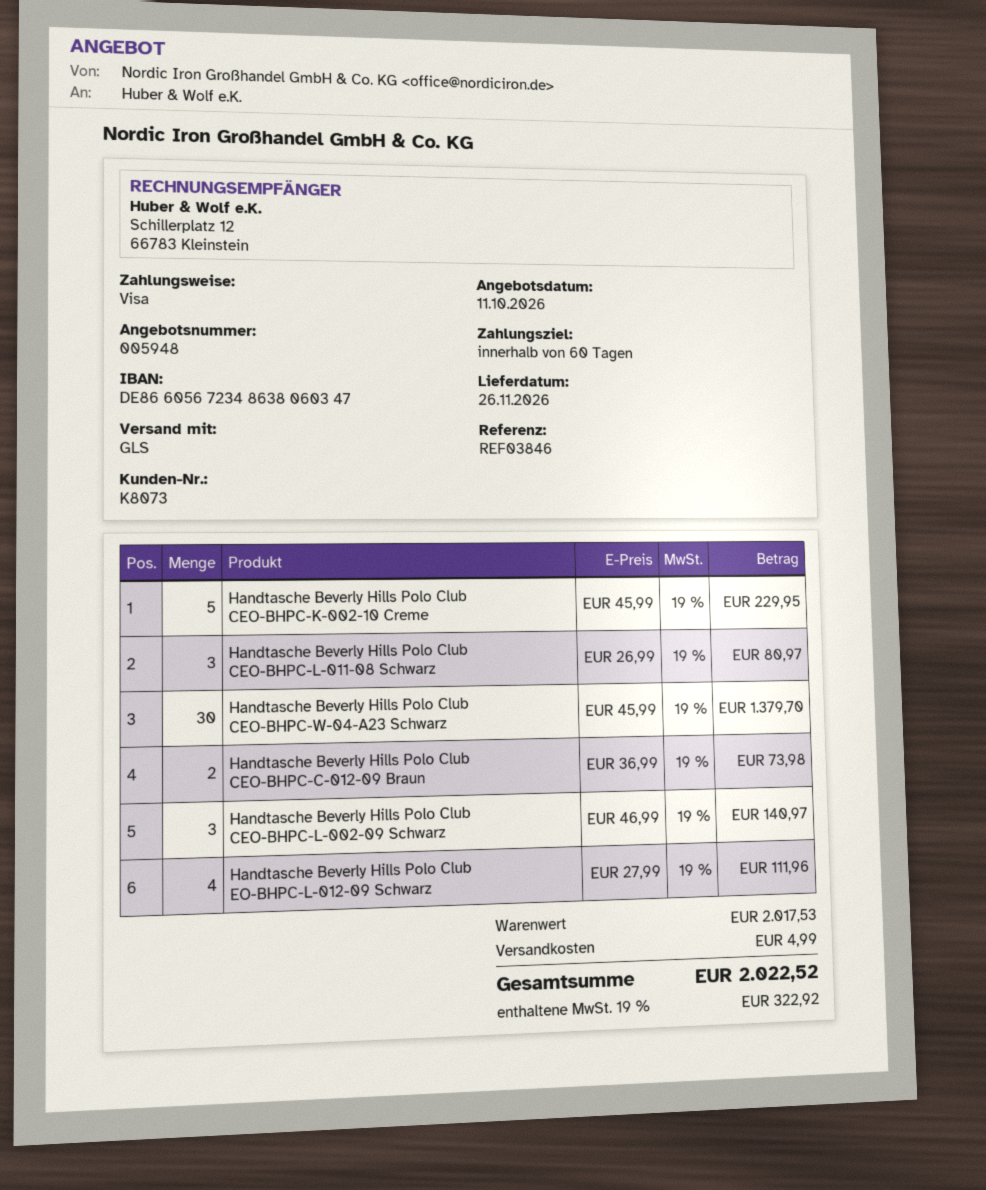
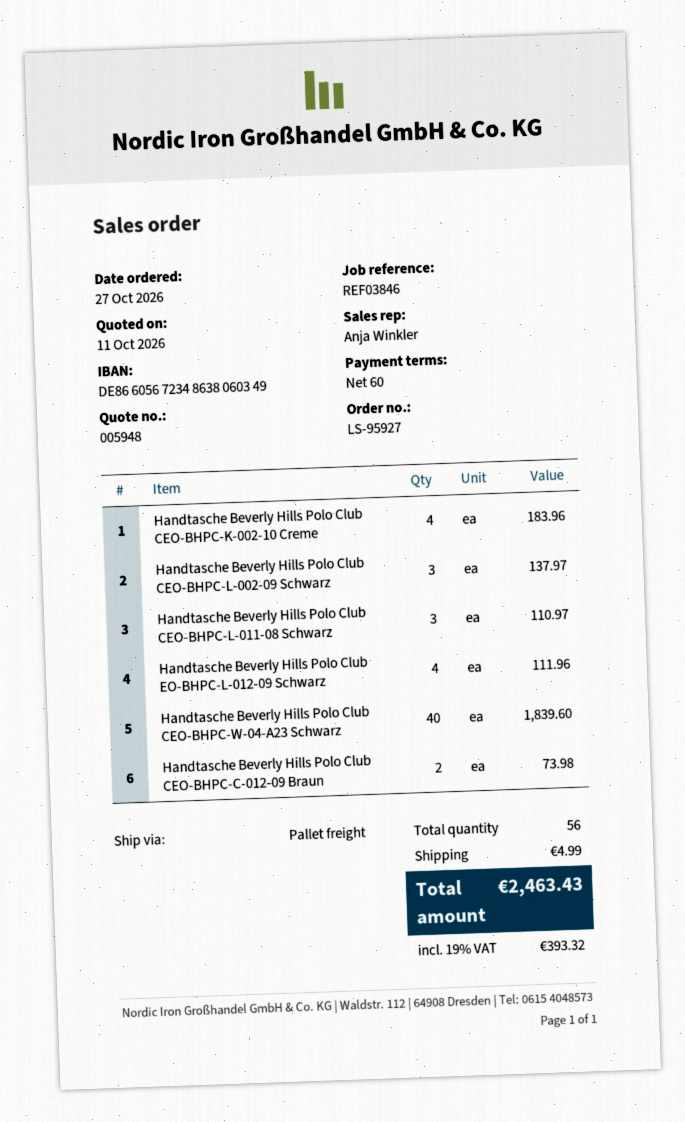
bank account: DE86605672348638060347 -> DE86605672348638060349
shipping method: GLS -> pallet freight
Handtasche Beverly Hills Polo Club CEO-BHPC-K-002-10 Creme: 5 for 229.95 -> 4 for 183.96
Handtasche Beverly Hills Polo Club CEO-BHPC-L-011-08 Schwarz: 3 for 80.97 -> 3 for 110.97
Handtasche Beverly Hills Polo Club CEO-BHPC-W-04-A23 Schwarz: 30 for 1379.70 -> 40 for 1839.60
Handtasche Beverly Hills Polo Club CEO-BHPC-L-002-09 Schwarz: 3 for 140.97 -> 3 for 137.97
tax: 19% = 322.92 -> 19% = 393.32
total: 2022.52 -> 2463.43

